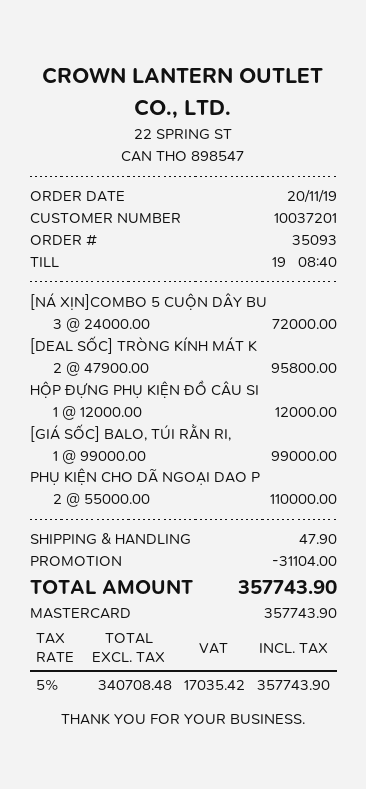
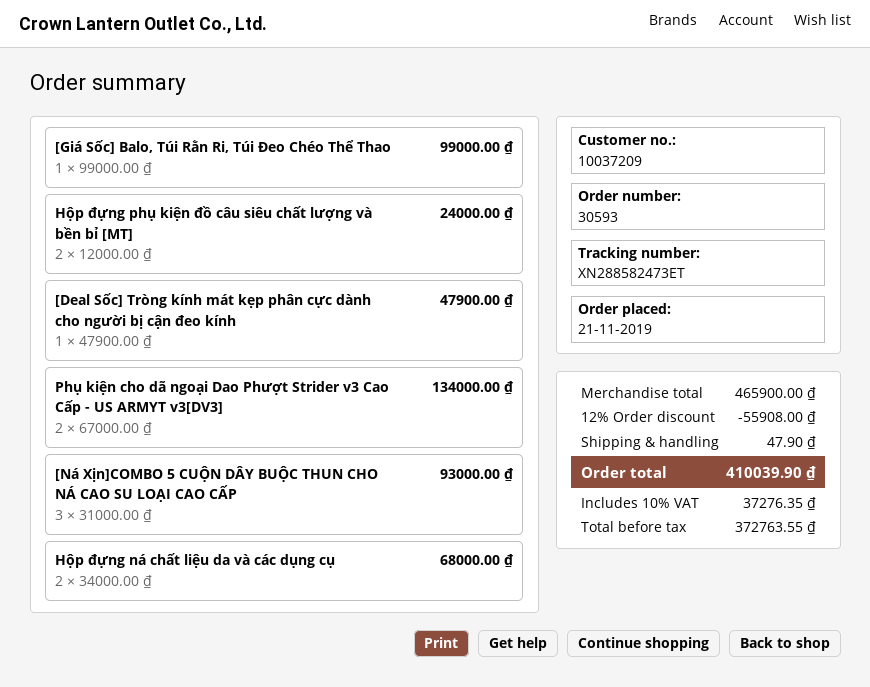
order number: 35093 -> 30593
order date: 2019-11-20 -> 2019-11-21
customer number: 10037201 -> 10037209
[NÁ XỊN]COMBO 5 CUỘN DÂY BU: 3 x 24000.00 = 72000.00 -> 3 x 31000.00 = 93000.00
[DEAL SỐC] TRÒNG KÍNH MÁT K: 2 x 47900.00 = 95800.00 -> 1 x 47900.00 = 47900.00
HỘP ĐỰNG PHỤ KIỆN ĐỒ CÂU SI: 1 x 12000.00 = 12000.00 -> 2 x 12000.00 = 24000.00
PHỤ KIỆN CHO DÃ NGOẠI DAO P: 2 x 55000.00 = 110000.00 -> 2 x 67000.00 = 134000.00
Hộp đựng ná chất liệu da và các dụng cụ: none -> 2 x 34000.00 = 68000.00
discount: 31104.00 -> 55908.00
net: 340708.48 -> 372763.55
tax: 5% = 17035.42 -> 10% = 37276.35
total: 357743.90 -> 410039.90

